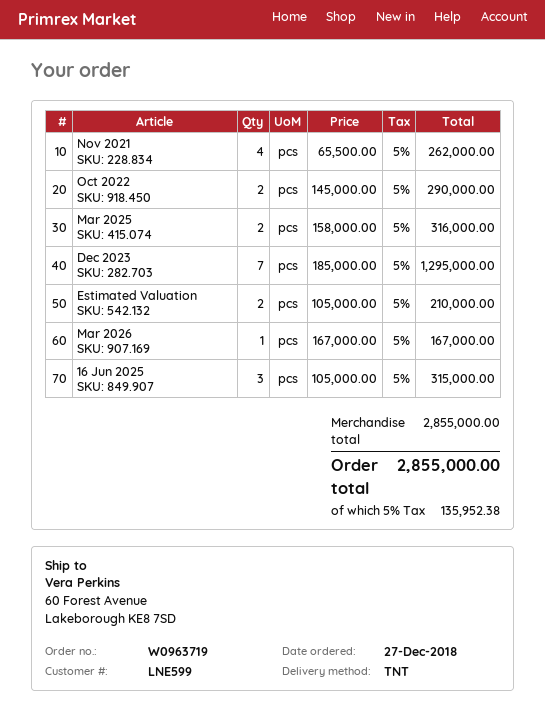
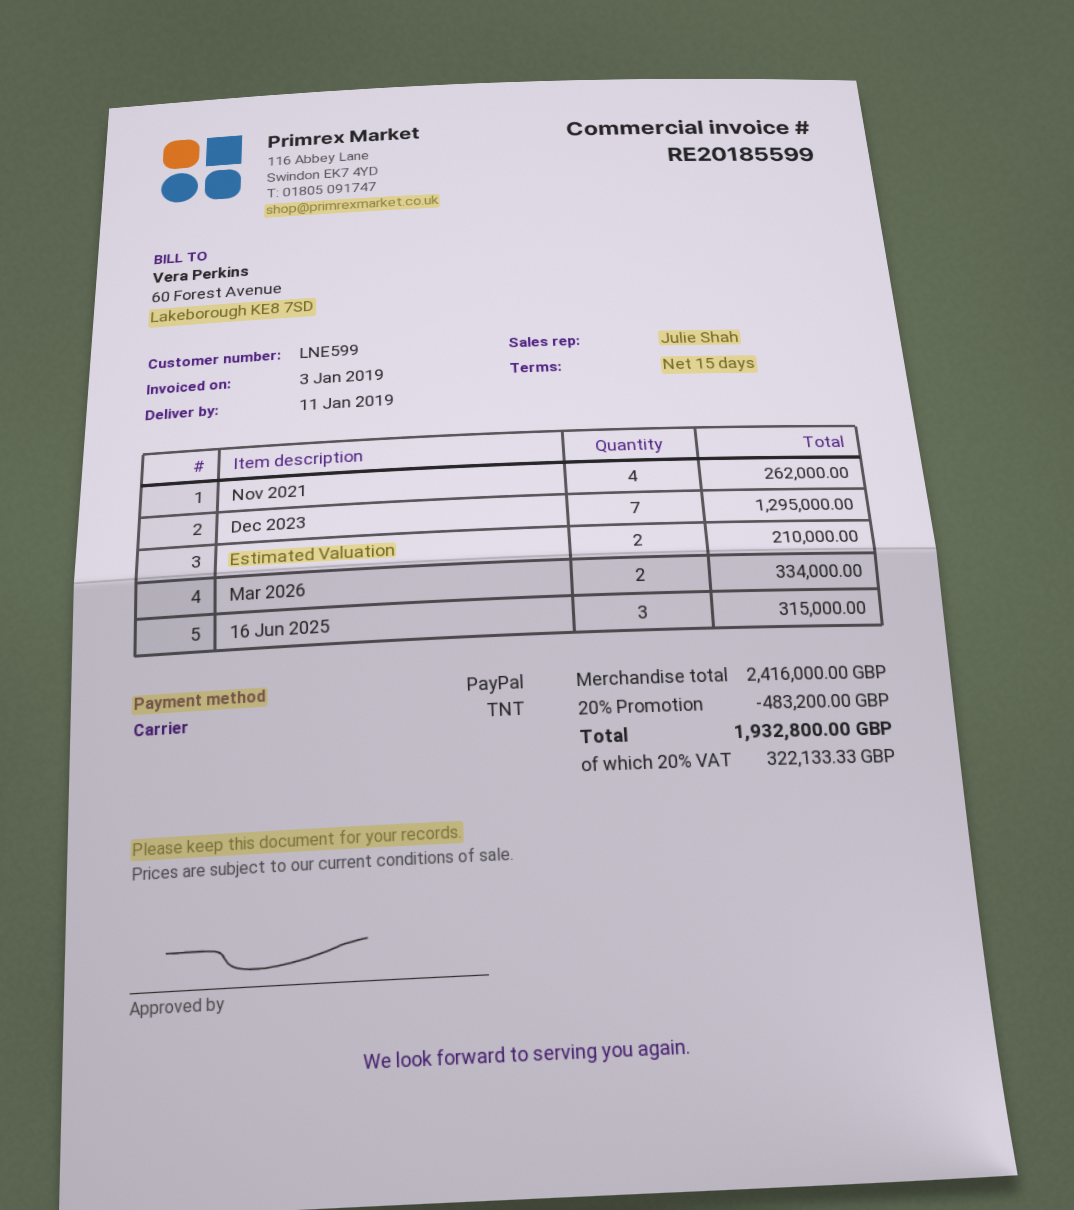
Oct 2022: 2 for 290000.00 -> none
Mar 2025: 2 for 316000.00 -> none
Mar 2026: 1 for 167000.00 -> 2 for 334000.00
subtotal: 2855000.00 -> 2416000.00
discount: none -> 20% = 483200.00
tax: 5% = 135952.38 -> 20% = 322133.33
total: 2855000.00 -> 1932800.00

